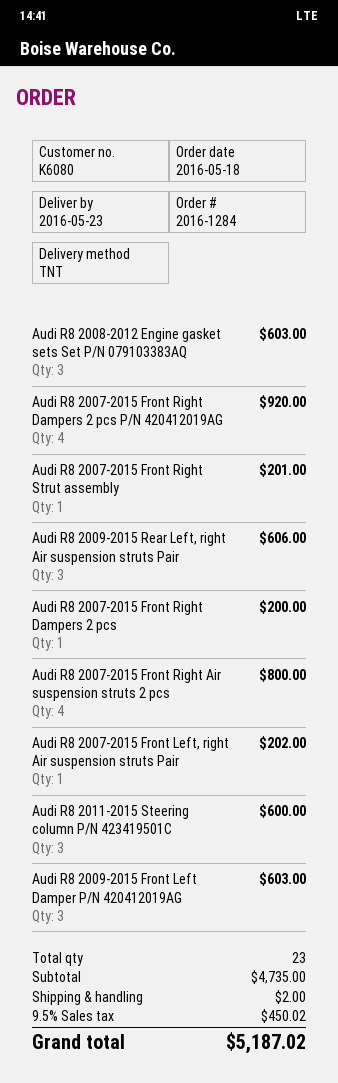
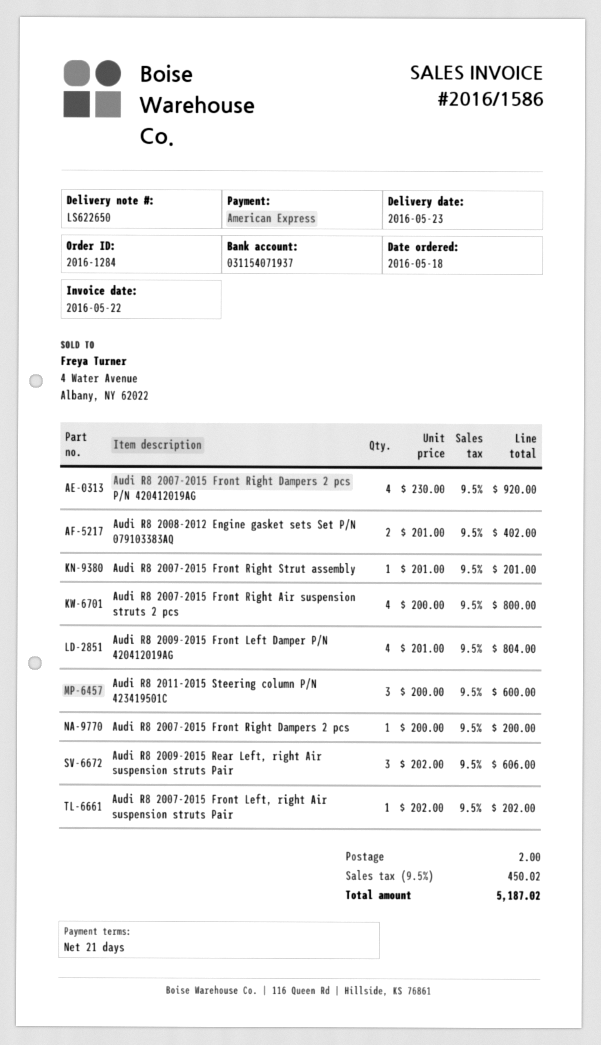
Audi R8 2008-2012 Engine gasket sets Set P/N 079103383AQ: 3 for 603.00 -> 2 for 402.00
Audi R8 2009-2015 Front Left Damper P/N 420412019AG: 3 for 603.00 -> 4 for 804.00

